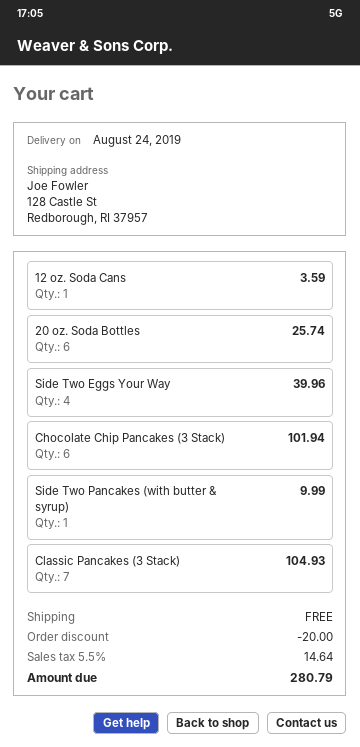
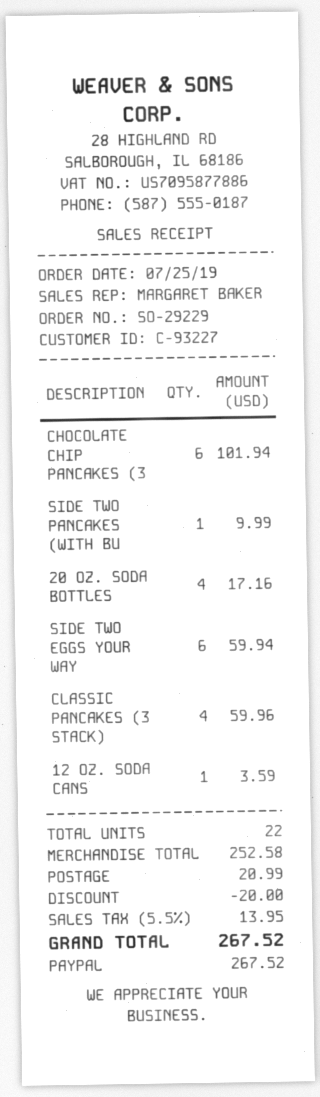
20 oz. Soda Bottles: 6 for 25.74 -> 4 for 17.16
Side Two Eggs Your Way: 4 for 39.96 -> 6 for 59.94
Classic Pancakes (3 Stack): 7 for 104.93 -> 4 for 59.96
shipping: 0.00 -> 20.99
tax: 5.5% = 14.64 -> 5.5% = 13.95
total: 280.79 -> 267.52

